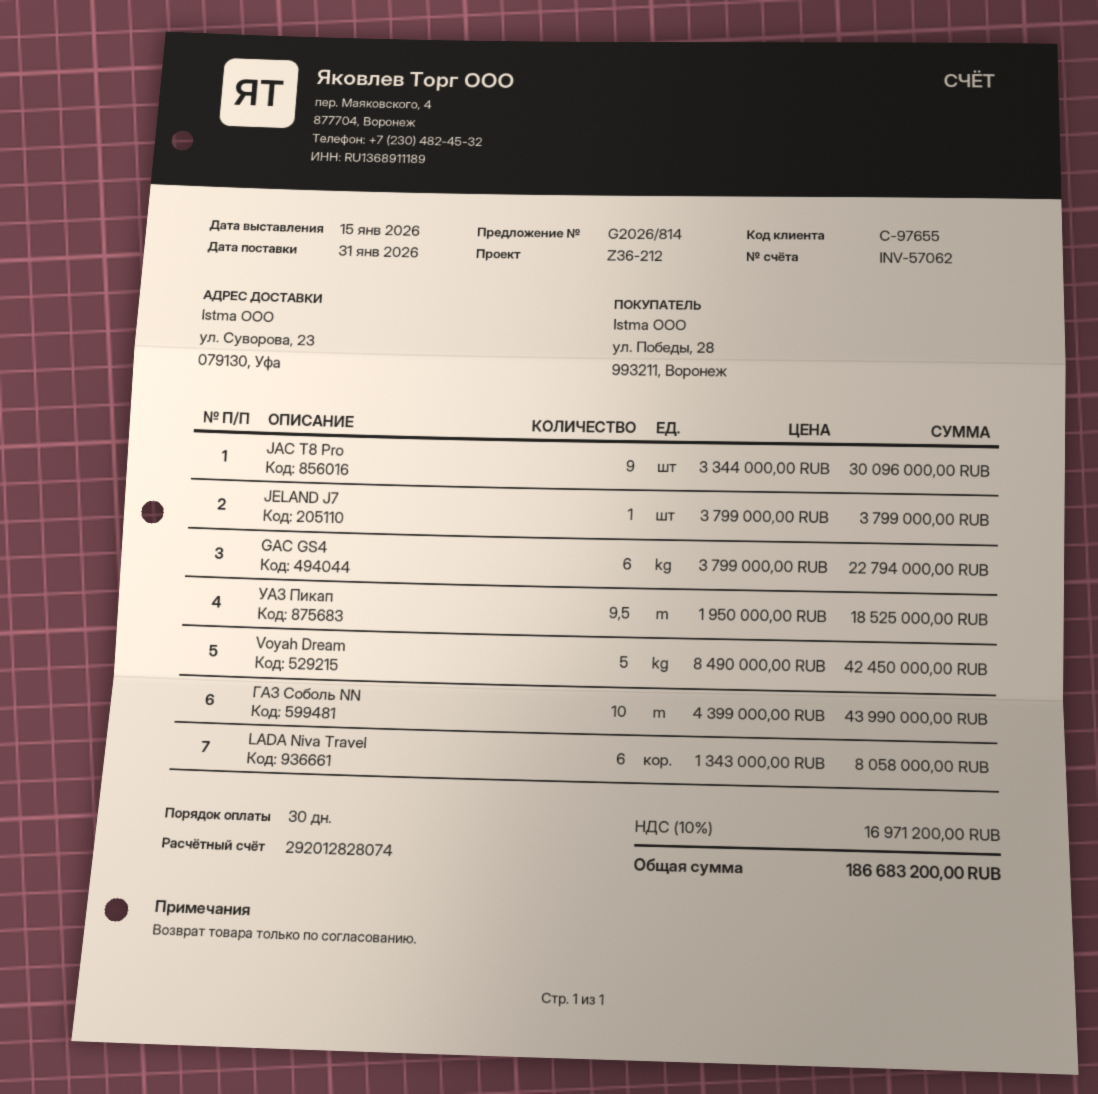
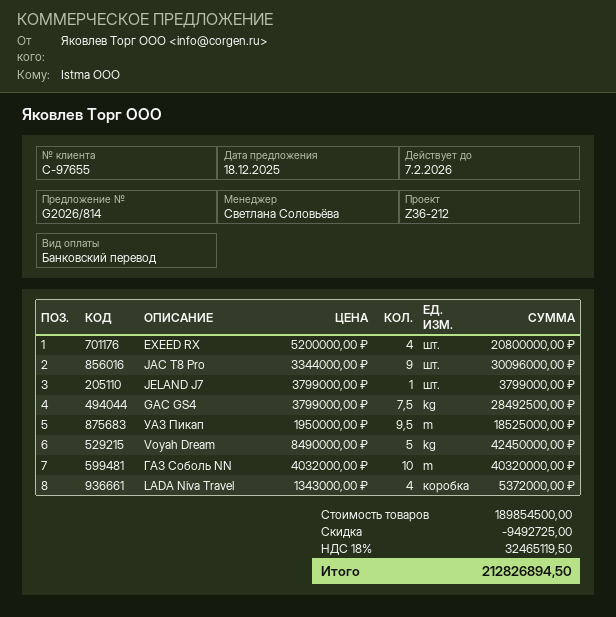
GAC GS4: 6 x 3799000.00 = 22794000.00 -> 7.5 x 3799000.00 = 28492500.00
ГАЗ Соболь NN: 10 x 4399000.00 = 43990000.00 -> 10 x 4032000.00 = 40320000.00
LADA Niva Travel: 6 x 1343000.00 = 8058000.00 -> 4 x 1343000.00 = 5372000.00
EXEED RX: none -> 4 x 5200000.00 = 20800000.00
discount: none -> 9492725.00
tax: 10% = 16971200.00 -> 18% = 32465119.50
total: 186683200.00 -> 212826894.50

